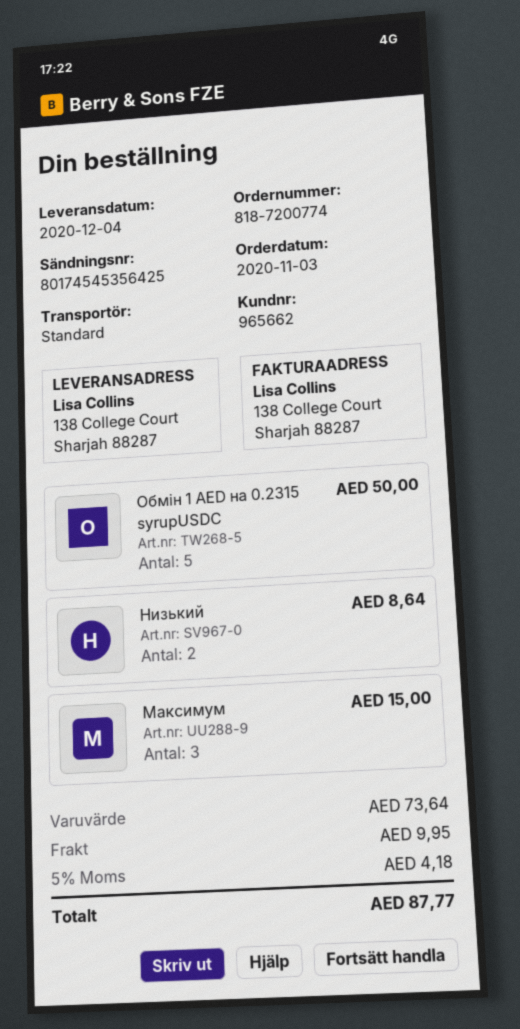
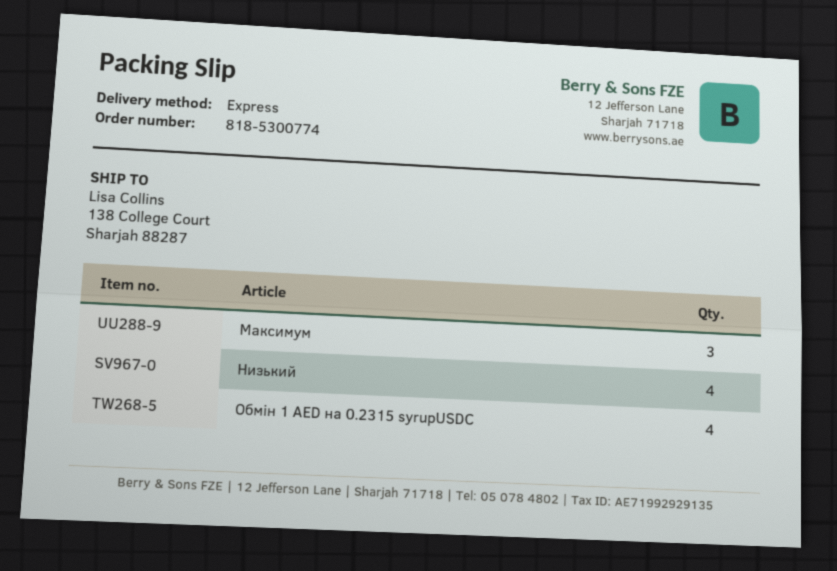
order number: 818-7200774 -> 818-5300774
shipping method: standard -> express
Обмін 1 AED на 0.2315 syrupUSDC: 5 -> 4
Низький: 2 -> 4

